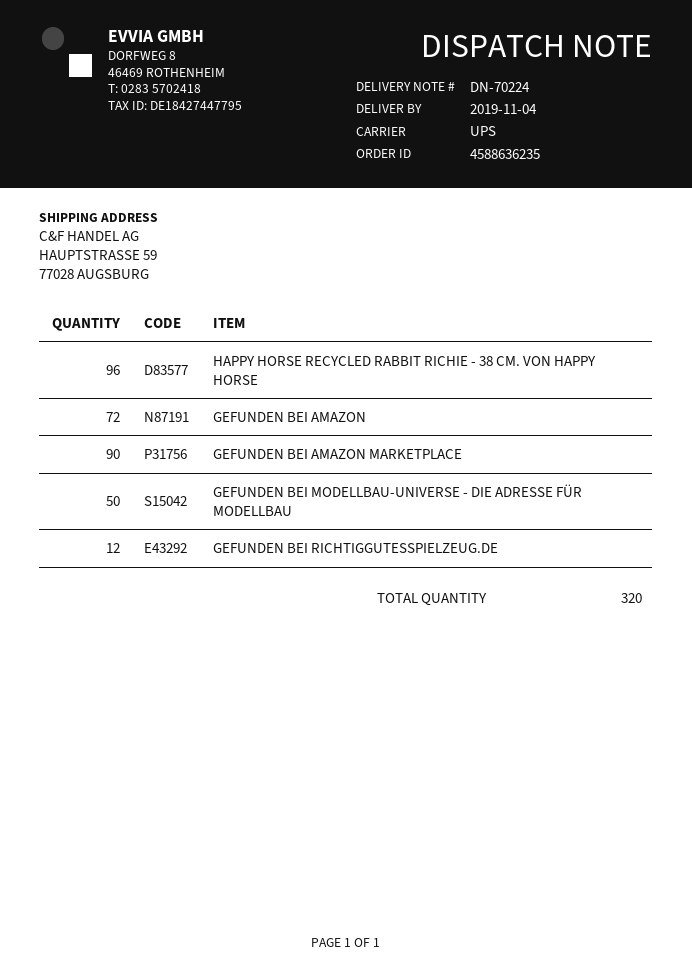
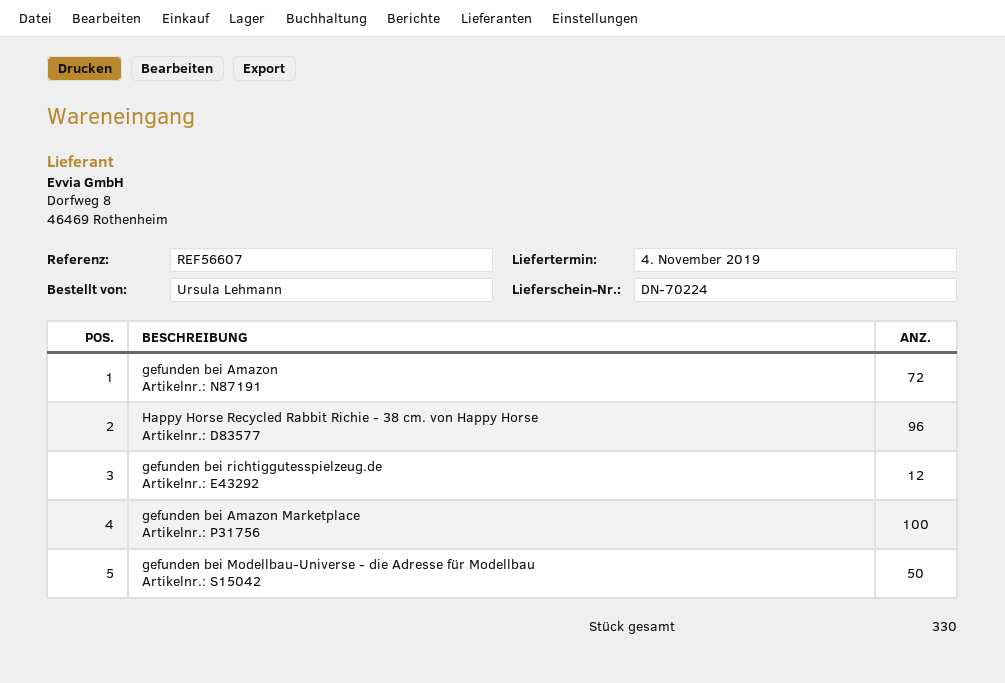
GEFUNDEN BEI AMAZON MARKETPLACE: 90 -> 100
total quantity: 320 -> 330

